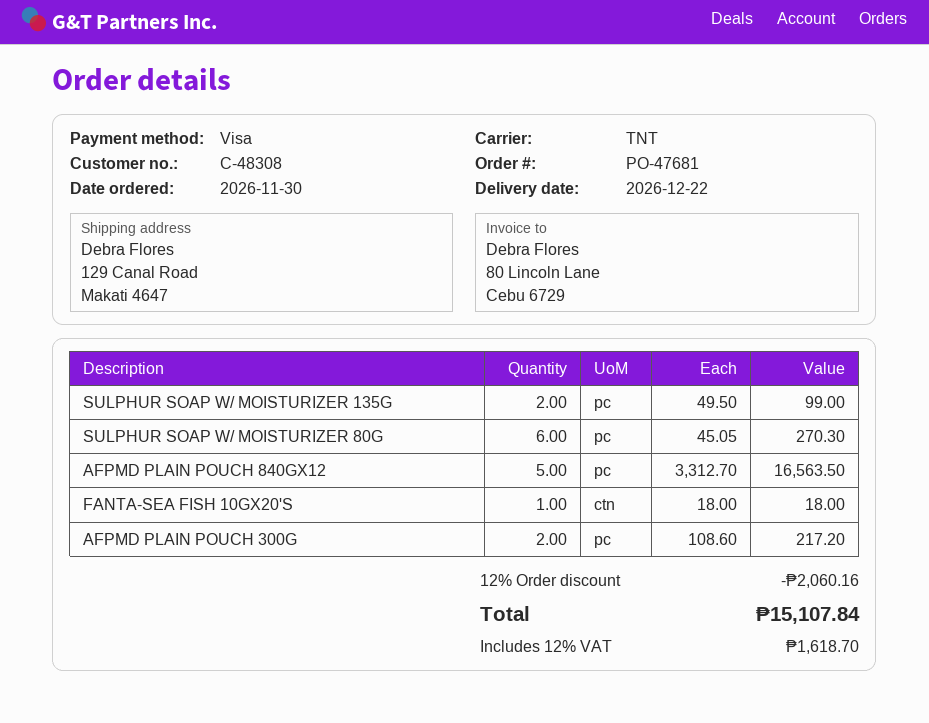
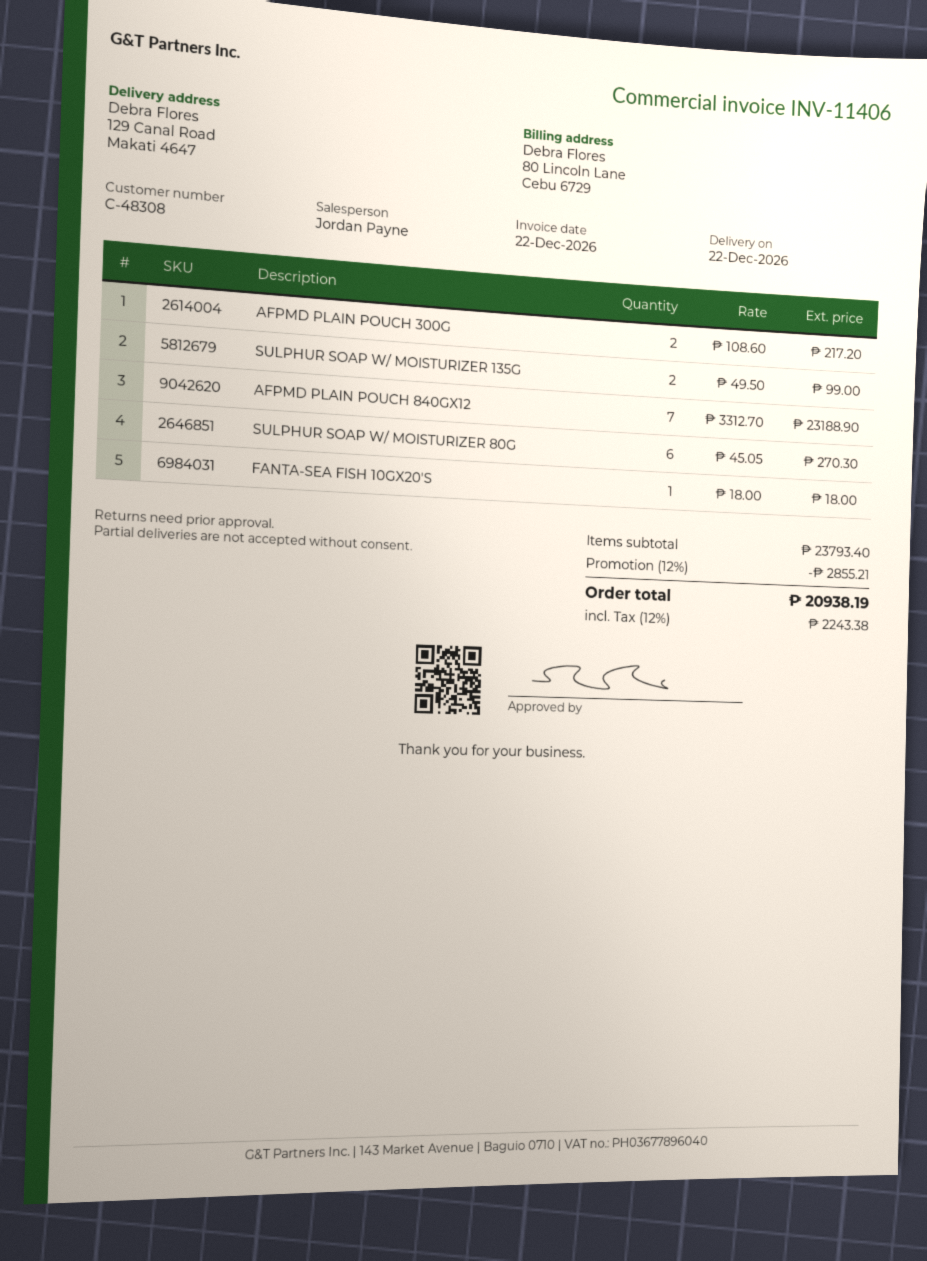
AFPMD PLAIN POUCH 840GX12: 5 x 3312.70 = 16563.50 -> 7 x 3312.70 = 23188.90
discount: 12% = 2060.16 -> 12% = 2855.21
tax: 12% = 1618.70 -> 12% = 2243.38
total: 15107.84 -> 20938.19

